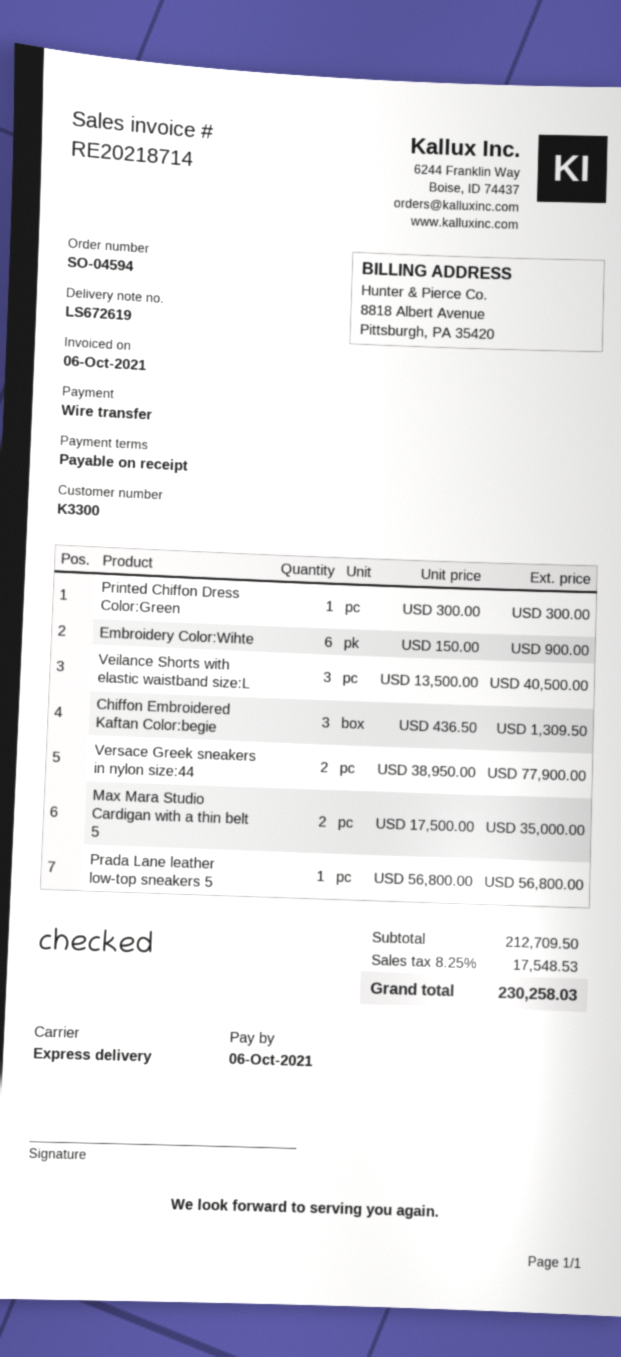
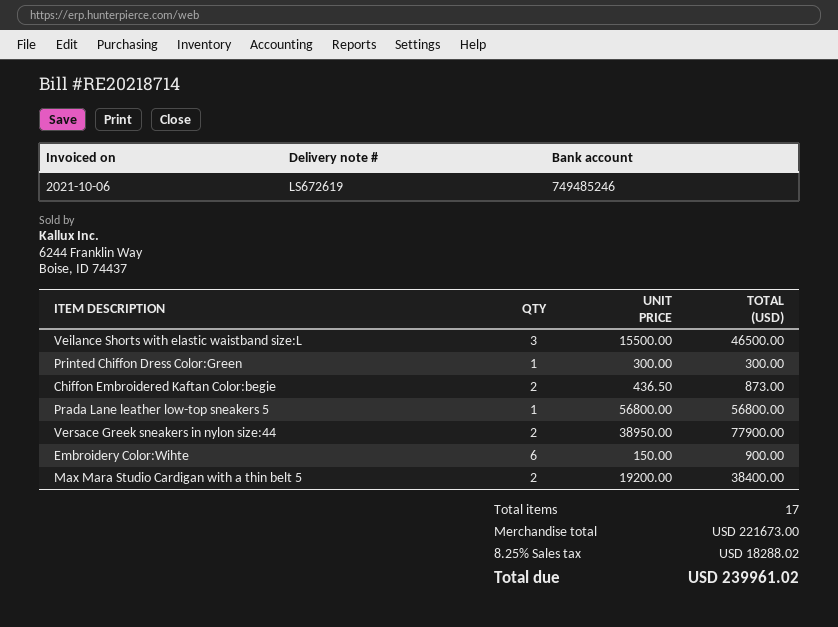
Veilance Shorts with elastic waistband size:L: 3 x 13500.00 = 40500.00 -> 3 x 15500.00 = 46500.00
Chiffon Embroidered Kaftan Color:begie: 3 x 436.50 = 1309.50 -> 2 x 436.50 = 873.00
Max Mara Studio Cardigan with a thin belt 5: 2 x 17500.00 = 35000.00 -> 2 x 19200.00 = 38400.00
subtotal: 212709.50 -> 221673.00
tax: 8.25% = 17548.53 -> 8.25% = 18288.02
total: 230258.03 -> 239961.02

